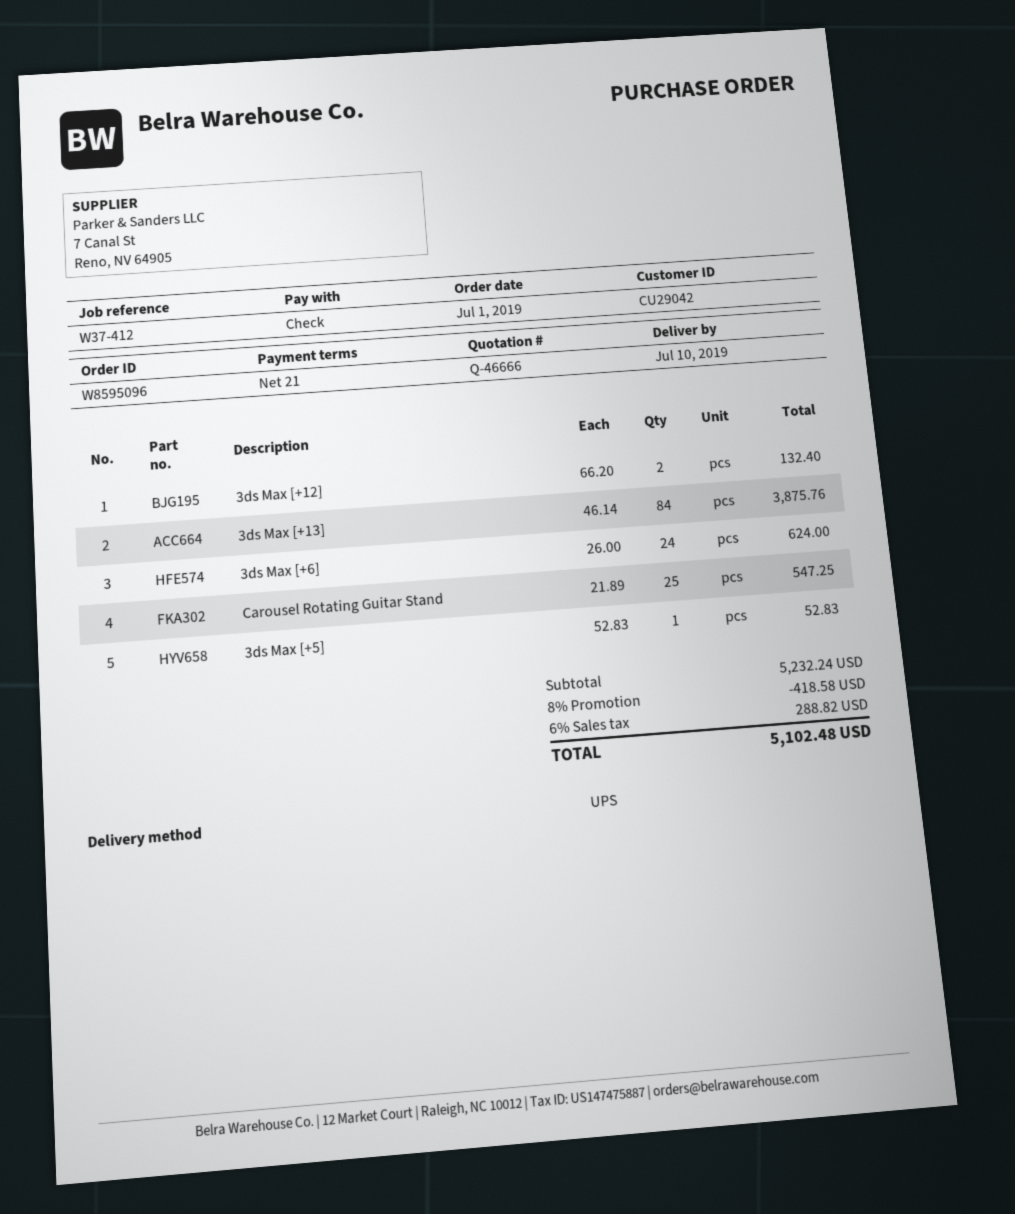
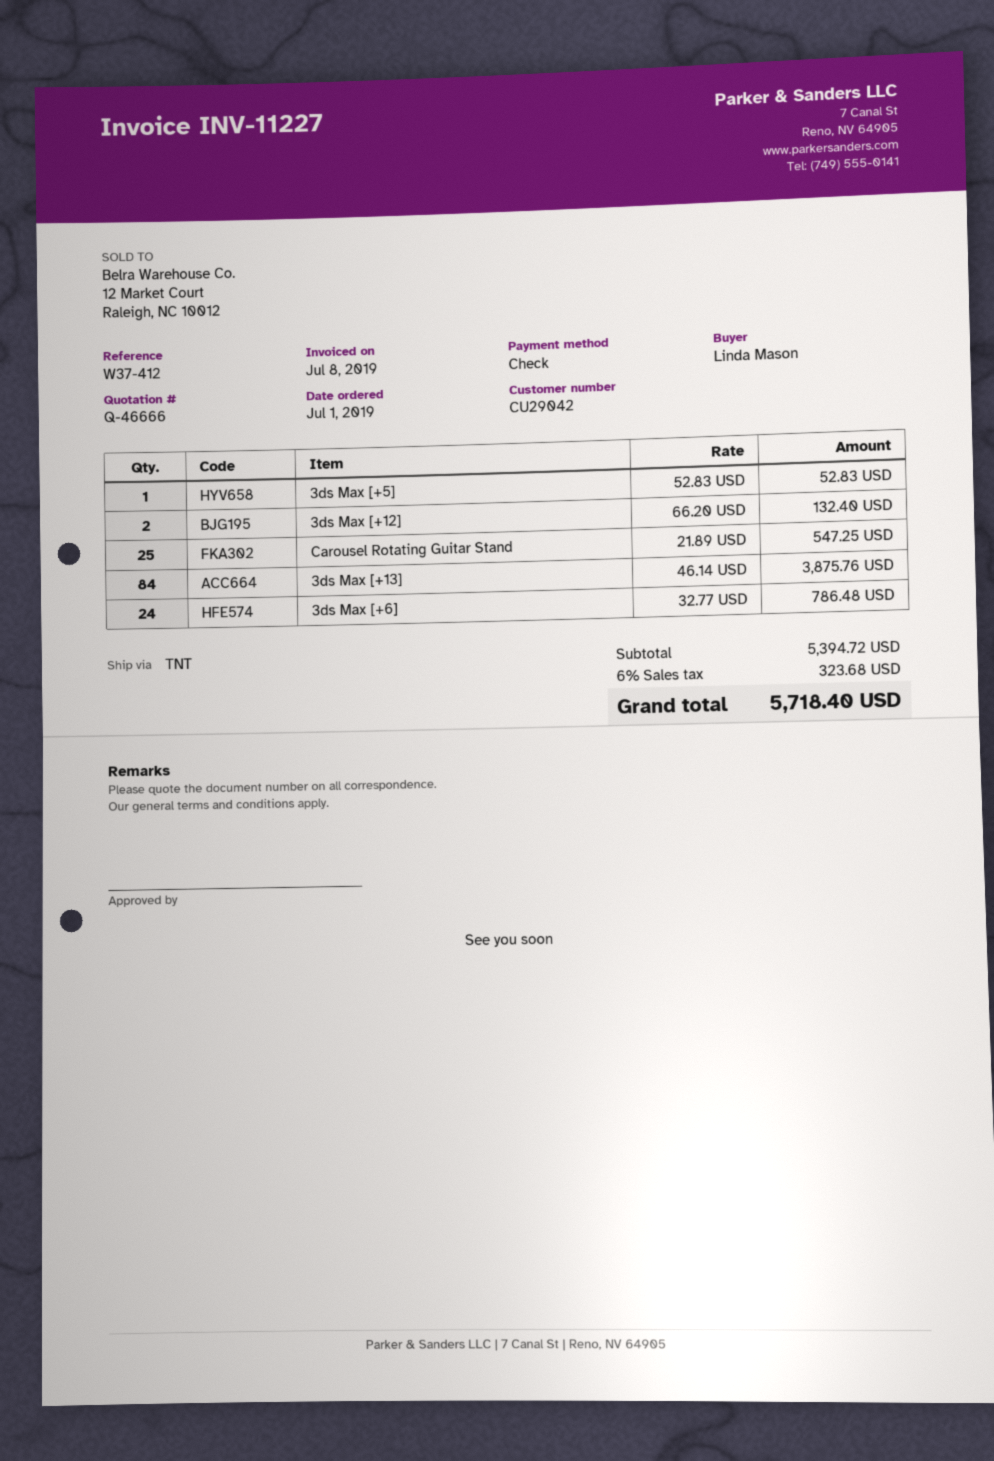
shipping method: UPS -> TNT
3ds Max [+6]: 24 x 26.00 = 624.00 -> 24 x 32.77 = 786.48
subtotal: 5232.24 -> 5394.72
discount: 8% = 418.58 -> none
tax: 6% = 288.82 -> 6% = 323.68
total: 5102.48 -> 5718.40

